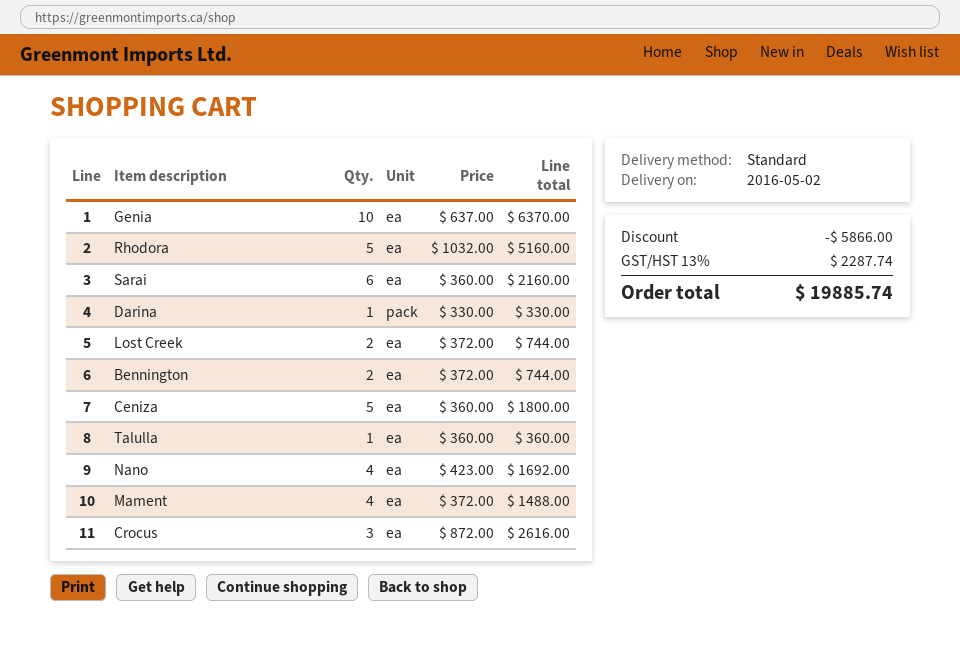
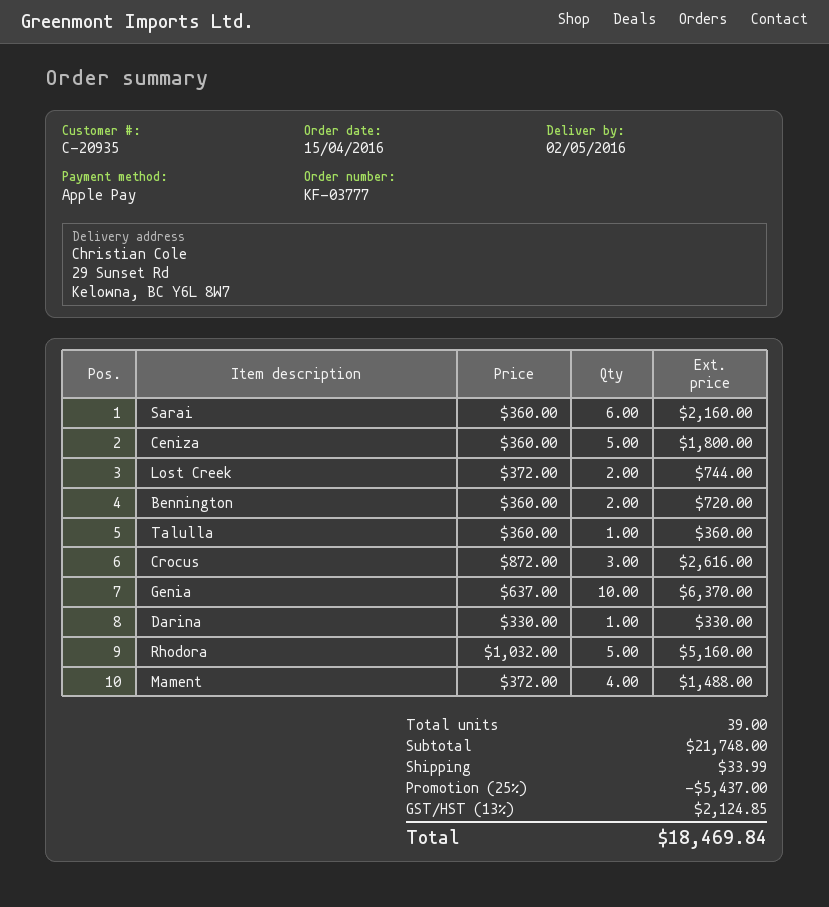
Bennington: 2 x 372.00 = 744.00 -> 2 x 360.00 = 720.00
Nano: 4 x 423.00 = 1692.00 -> none
discount: 5866.00 -> 5437.00
shipping: none -> 33.99
tax: 13% = 2287.74 -> 13% = 2124.85
total: 19885.74 -> 18469.84

